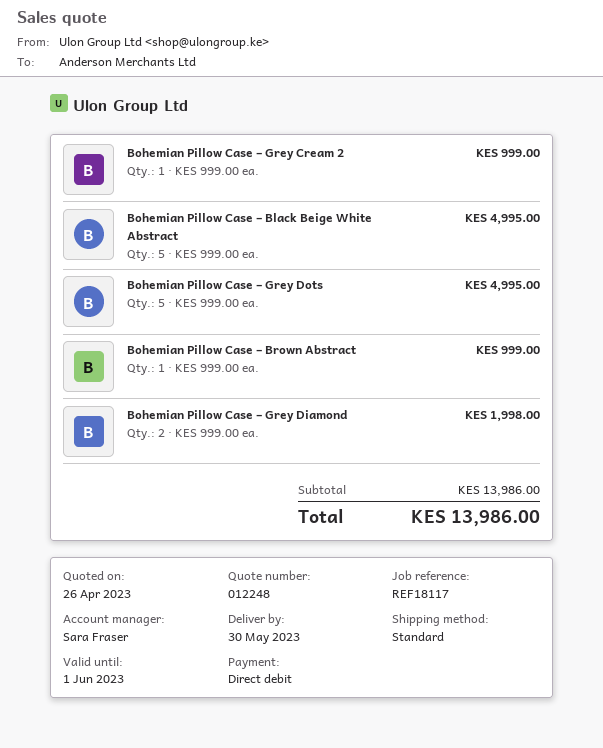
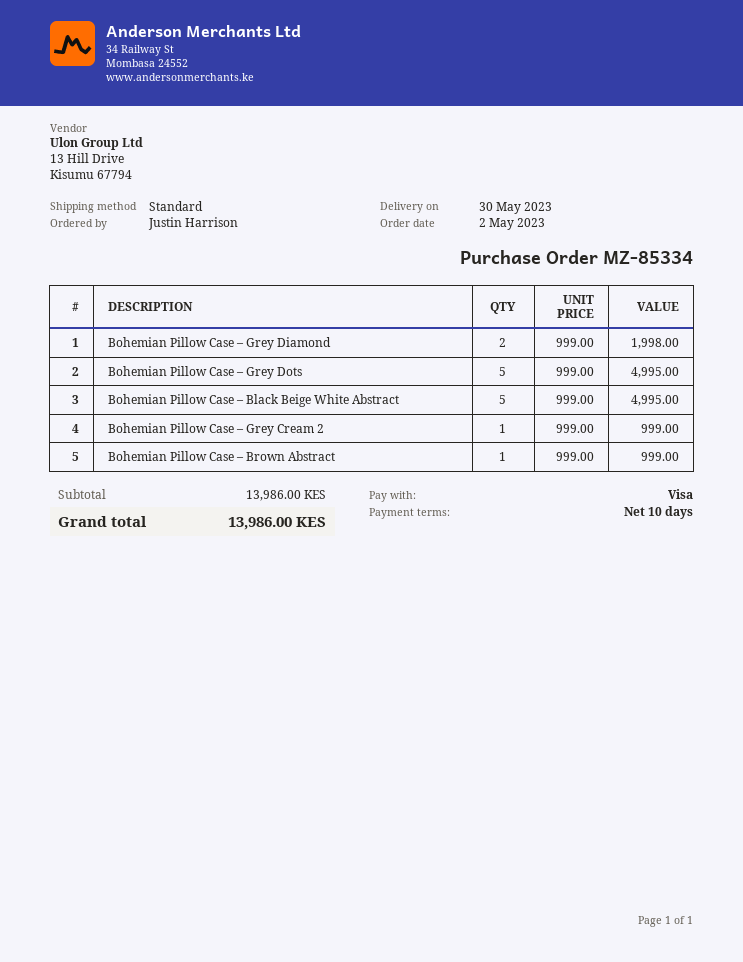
payment method: direct debit -> Visa

